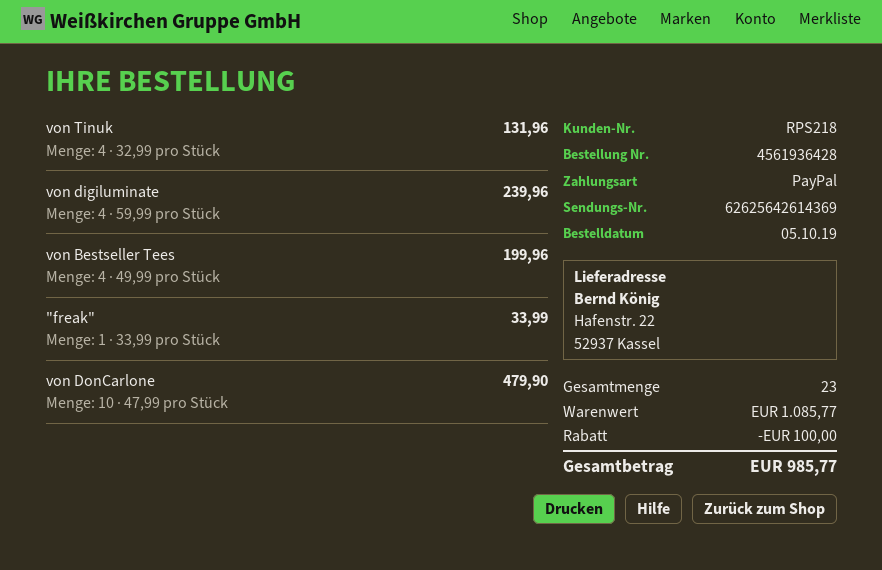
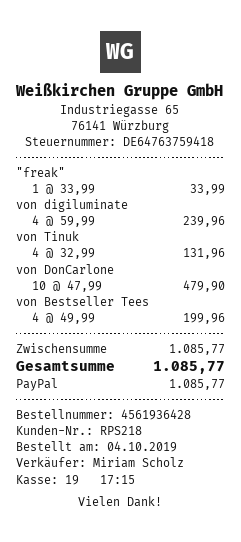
order date: 2019-10-05 -> 2019-10-04
discount: 100.00 -> none
total: 985.77 -> 1085.77

